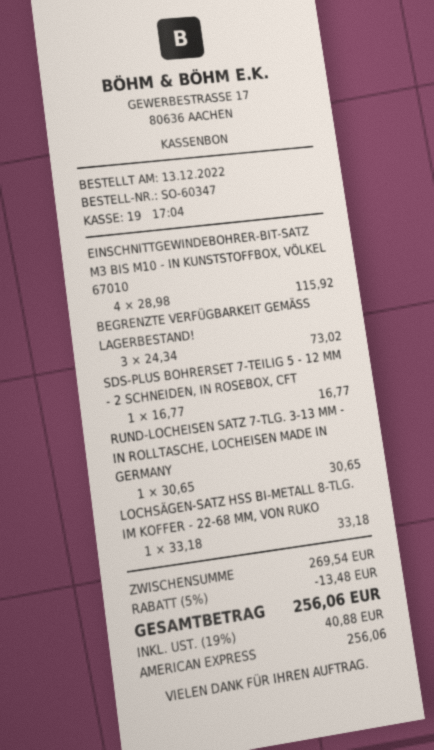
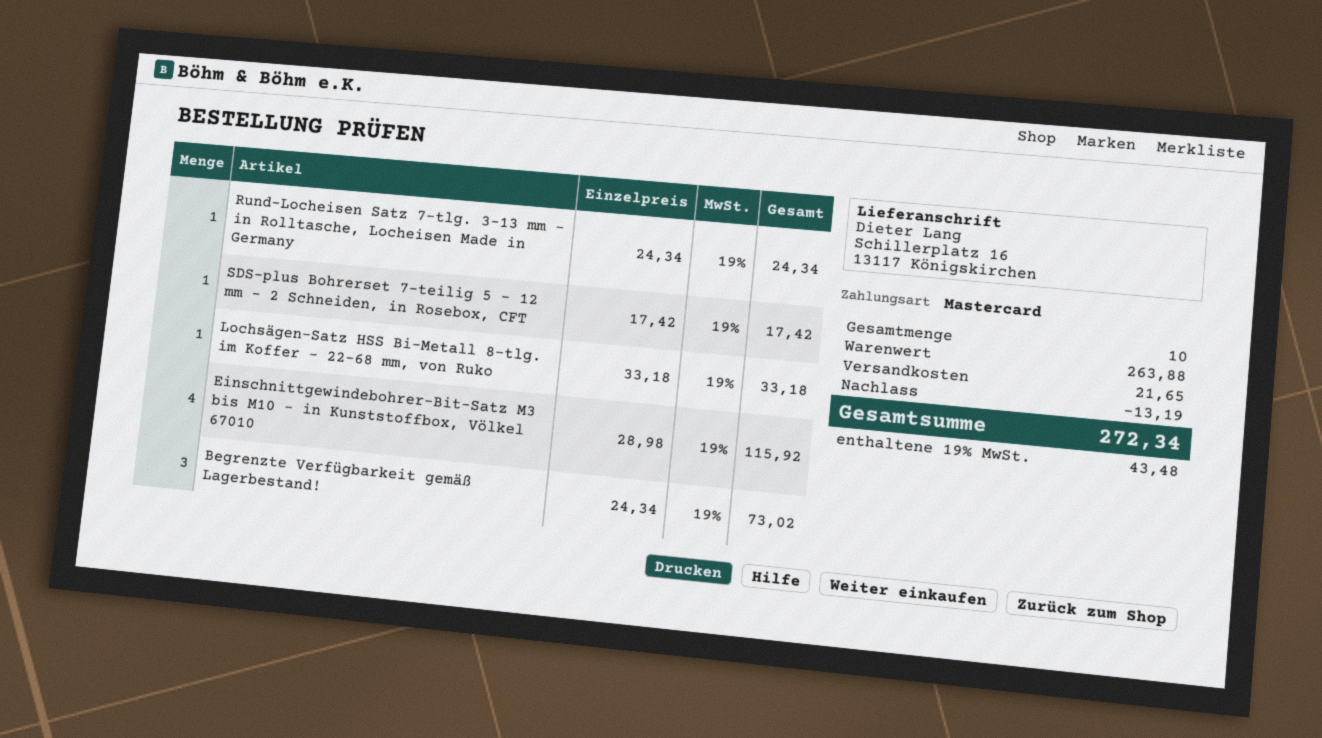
payment method: American Express -> Mastercard
SDS-PLUS BOHRERSET 7-TEILIG 5 - 12 MM - 2 SCHNEIDEN, IN ROSEBOX, CFT: 1 x 16.77 = 16.77 -> 1 x 17.42 = 17.42
RUND-LOCHEISEN SATZ 7-TLG. 3-13 MM - IN ROLLTASCHE, LOCHEISEN MADE IN GERMANY: 1 x 30.65 = 30.65 -> 1 x 24.34 = 24.34
subtotal: 269.54 -> 263.88
discount: 13.48 -> 13.19
shipping: none -> 21.65
tax: 19% = 40.88 -> 19% = 43.48
total: 256.06 -> 272.34

